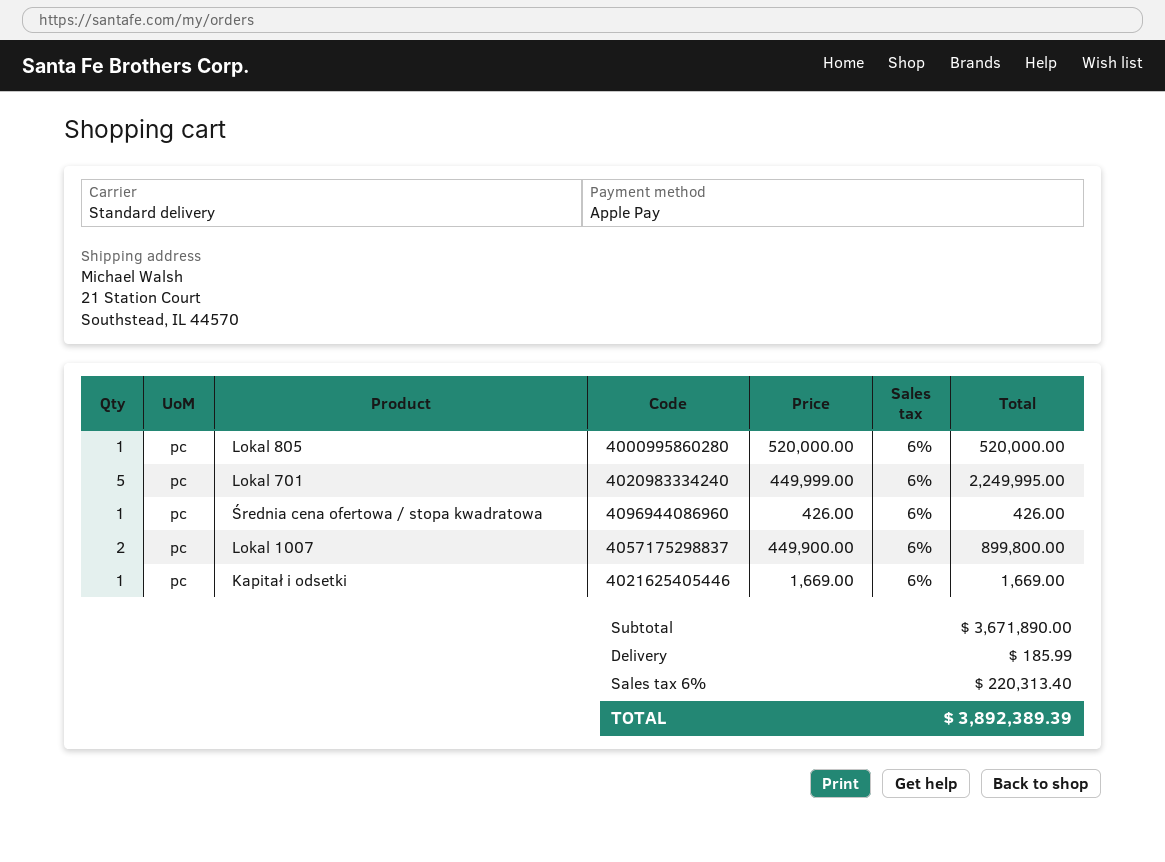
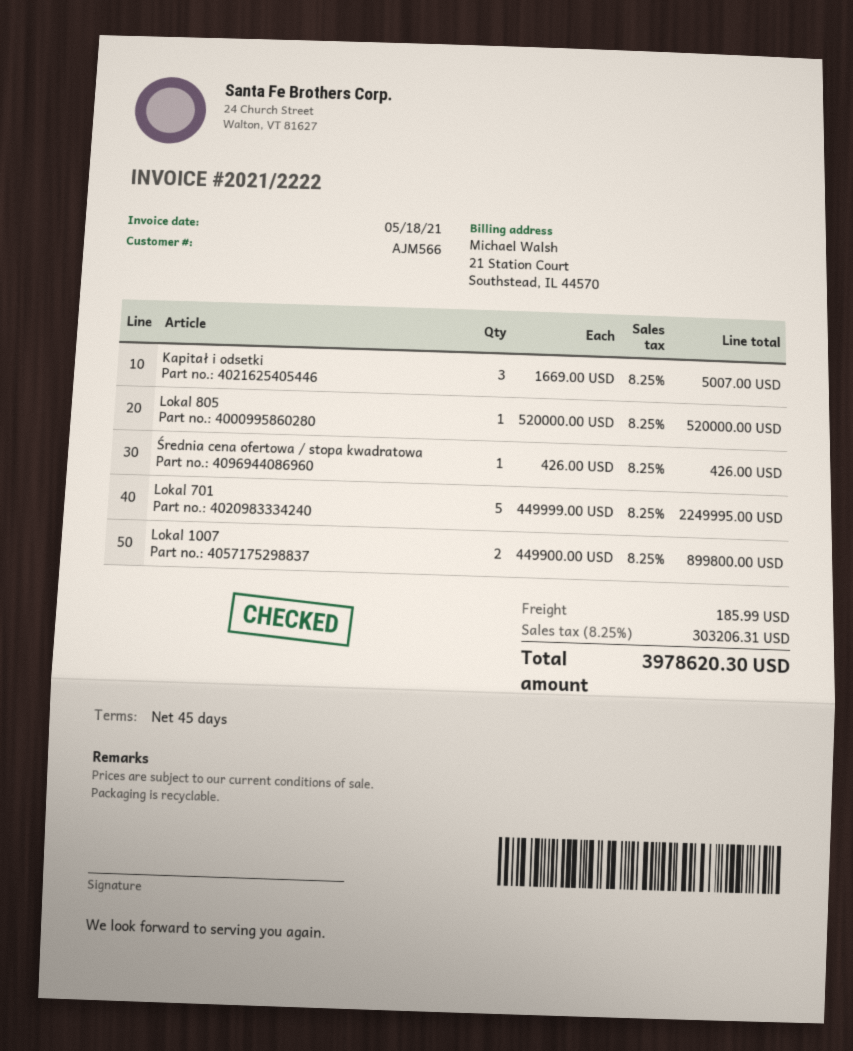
Kapitał i odsetki: 1 x 1669.00 = 1669.00 -> 3 x 1669.00 = 5007.00
tax: 6% = 220313.40 -> 8.25% = 303206.31
total: 3892389.39 -> 3978620.30

